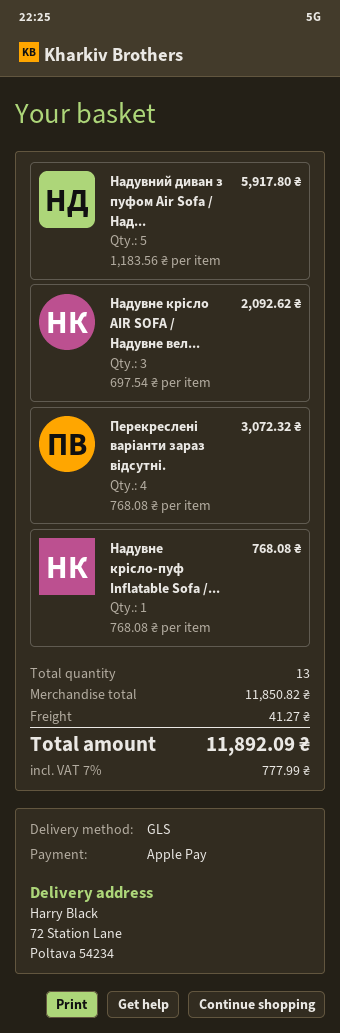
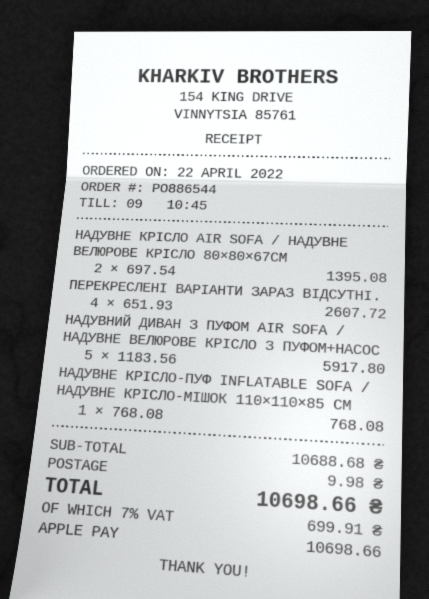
Надувне крісло AIR SOFA / Надувне вел...: 3 x 697.54 = 2092.62 -> 2 x 697.54 = 1395.08
Перекреслені варіанти зараз відсутні.: 4 x 768.08 = 3072.32 -> 4 x 651.93 = 2607.72
subtotal: 11850.82 -> 10688.68
shipping: 41.27 -> 9.98
tax: 7% = 777.99 -> 7% = 699.91
total: 11892.09 -> 10698.66

